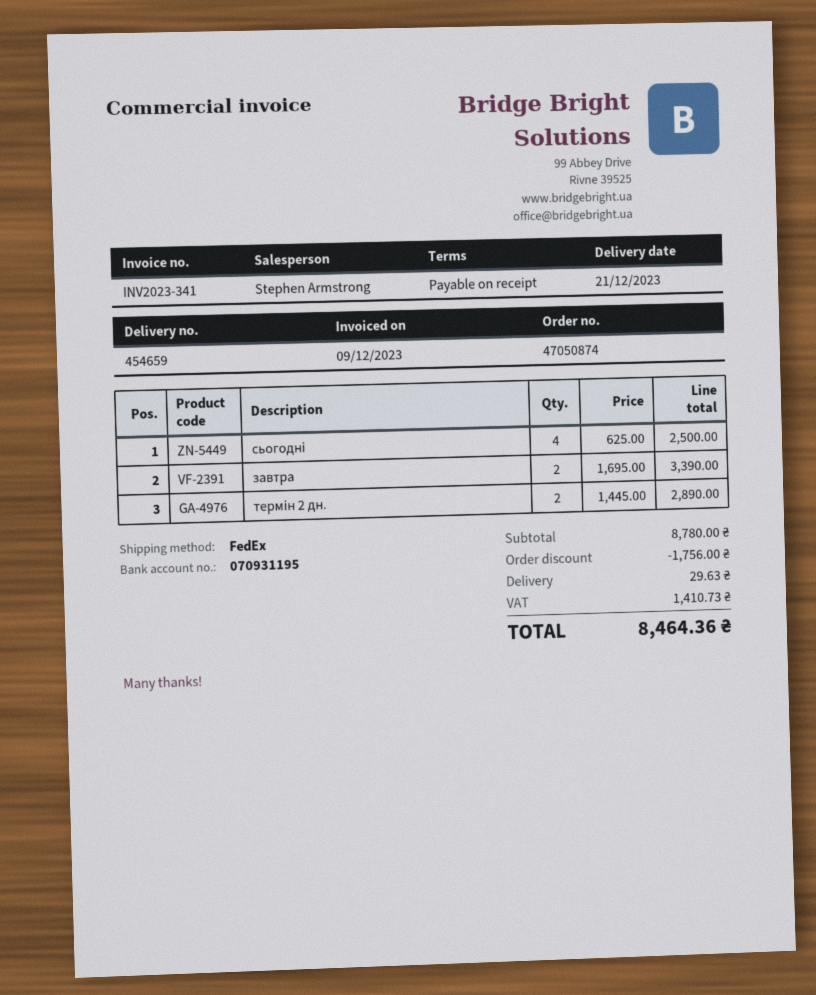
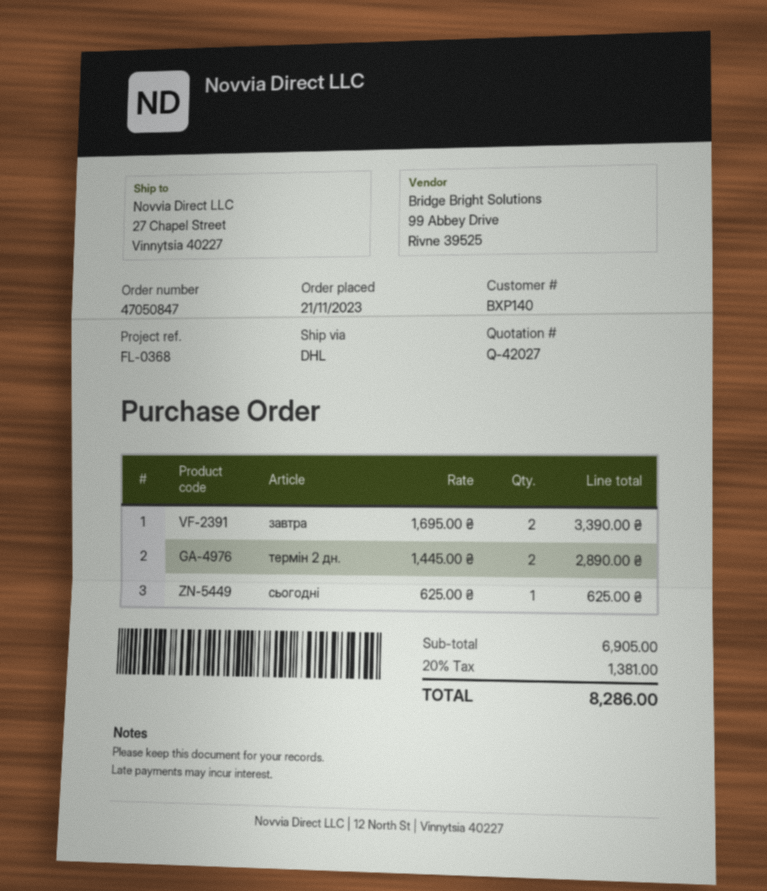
order number: 47050874 -> 47050847
shipping method: FedEx -> DHL
сьогодні: 4 x 625.00 = 2500.00 -> 1 x 625.00 = 625.00
subtotal: 8780.00 -> 6905.00
discount: 1756.00 -> none
shipping: 29.63 -> none
tax: 1410.73 -> 1381.00
total: 8464.36 -> 8286.00

